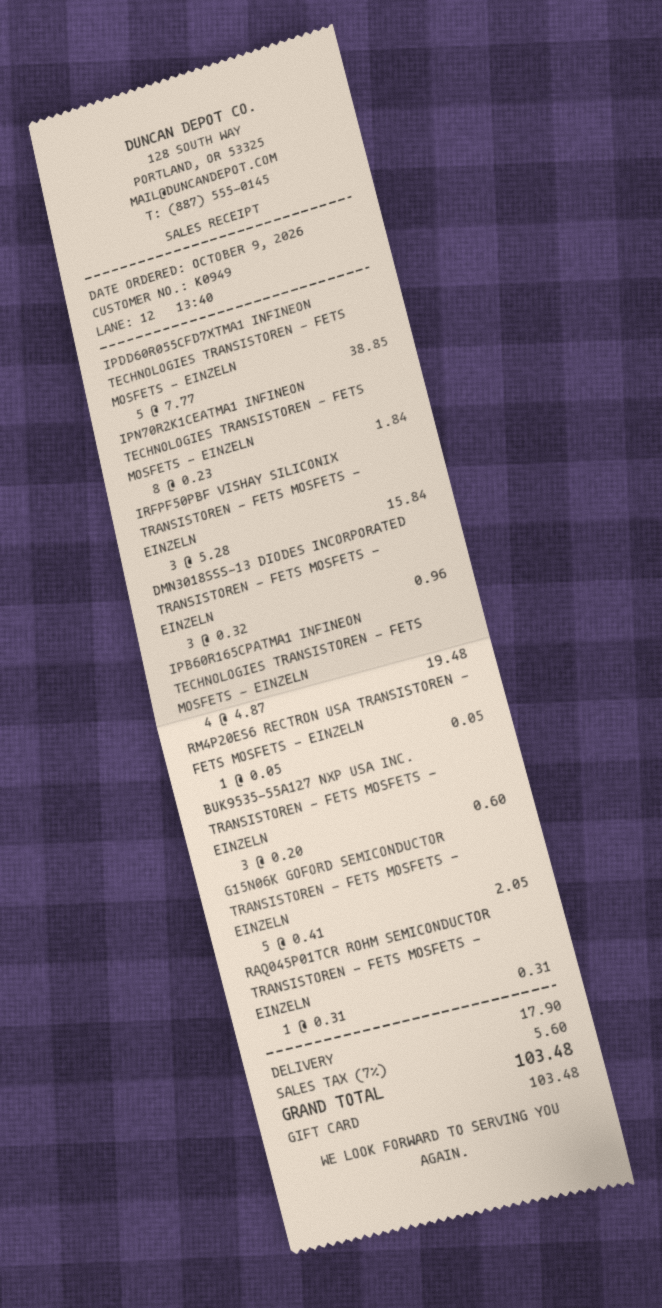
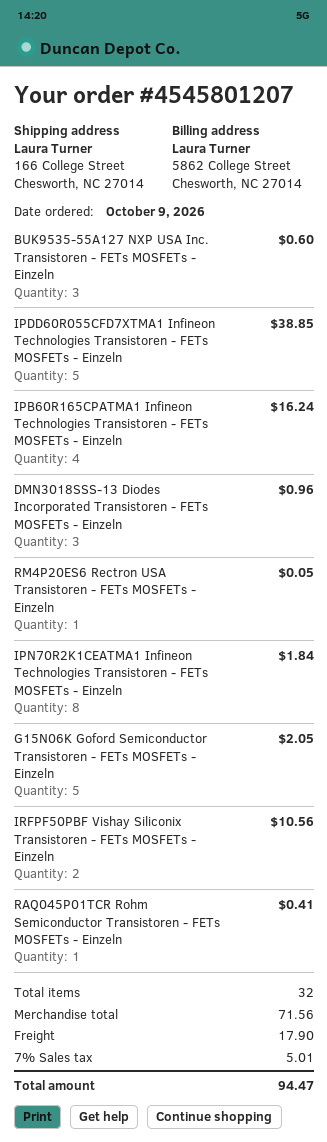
IRFPF50PBF VISHAY SILICONIX TRANSISTOREN - FETS MOSFETS - EINZELN: 3 for 15.84 -> 2 for 10.56
IPB60R165CPATMA1 INFINEON TECHNOLOGIES TRANSISTOREN - FETS MOSFETS - EINZELN: 4 for 19.48 -> 4 for 16.24
RAQ045P01TCR ROHM SEMICONDUCTOR TRANSISTOREN - FETS MOSFETS - EINZELN: 1 for 0.31 -> 1 for 0.41
tax: 7% = 5.60 -> 7% = 5.01
total: 103.48 -> 94.47

